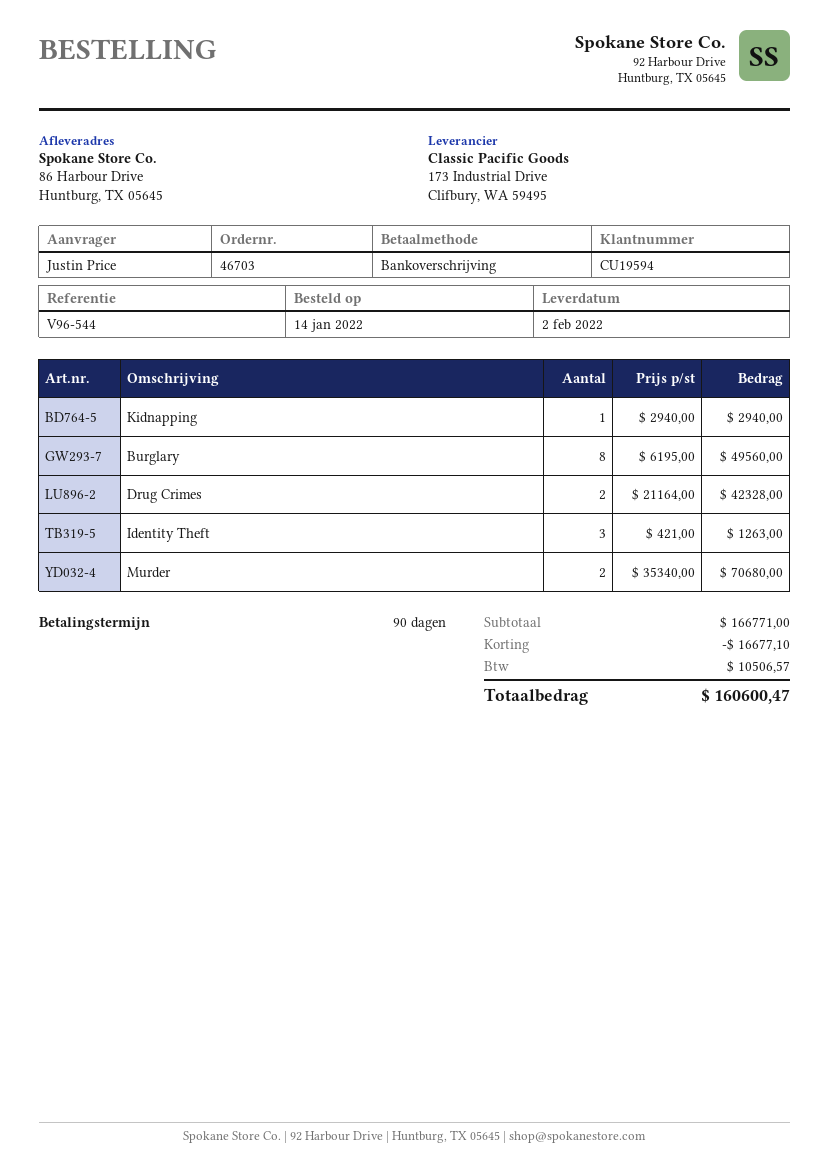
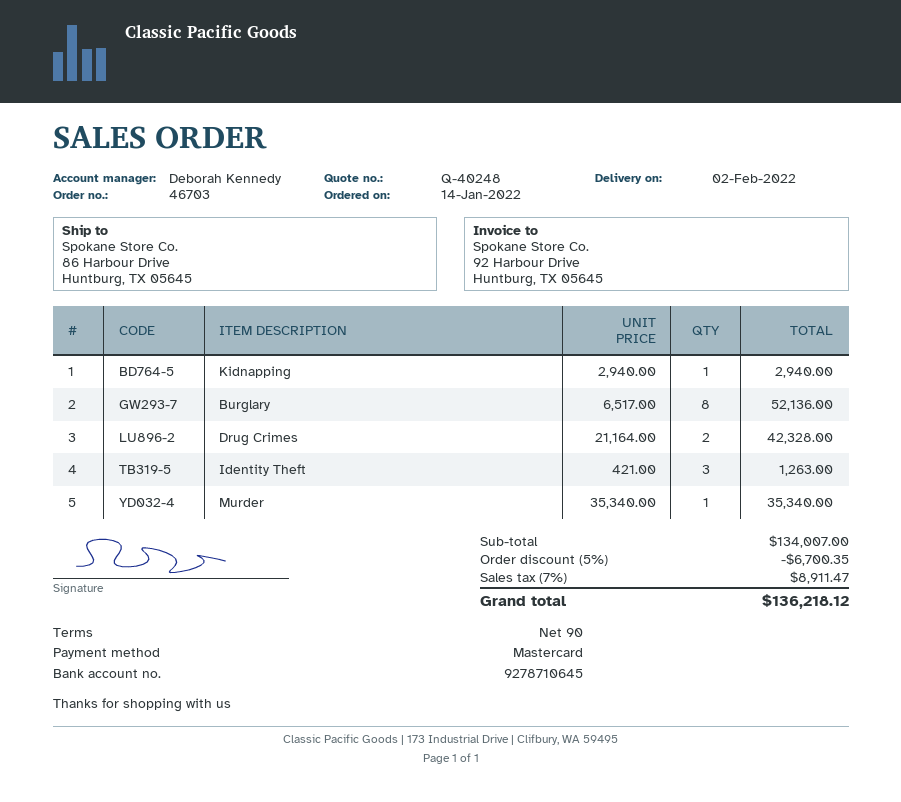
payment method: bank transfer -> Mastercard
Burglary: 8 x 6195.00 = 49560.00 -> 8 x 6517.00 = 52136.00
Murder: 2 x 35340.00 = 70680.00 -> 1 x 35340.00 = 35340.00
subtotal: 166771.00 -> 134007.00
discount: 16677.10 -> 6700.35
tax: 10506.57 -> 8911.47
total: 160600.47 -> 136218.12

